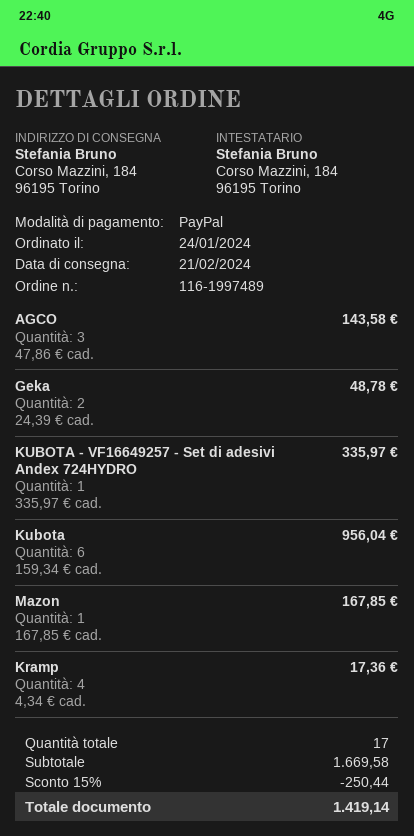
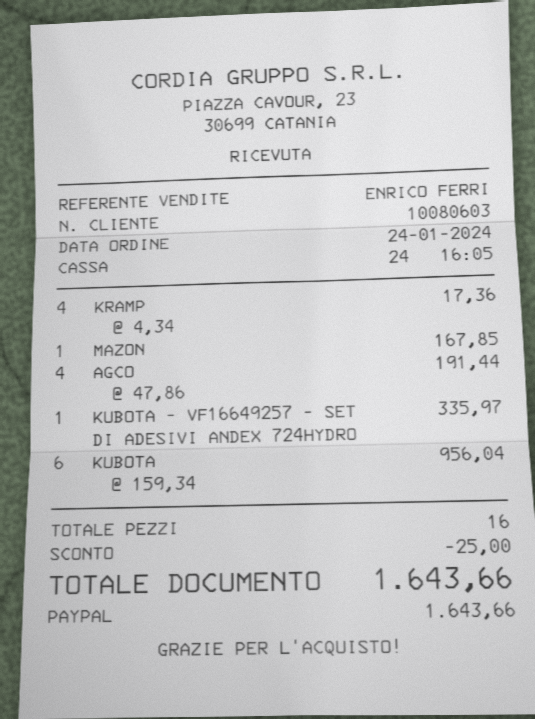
AGCO: 3 x 47.86 = 143.58 -> 4 x 47.86 = 191.44
Geka: 2 x 24.39 = 48.78 -> none
total quantity: 17 -> 16
discount: 250.44 -> 25.00
total: 1419.14 -> 1643.66

